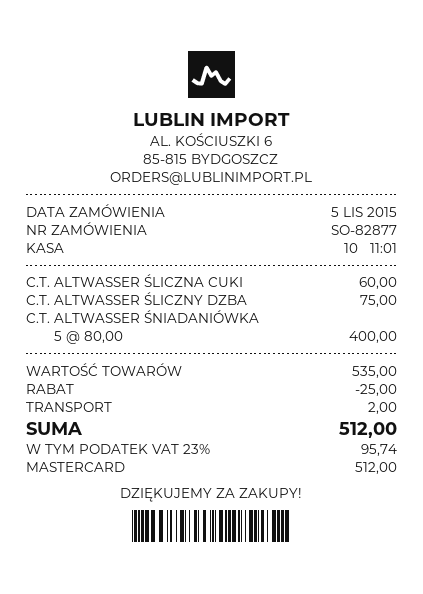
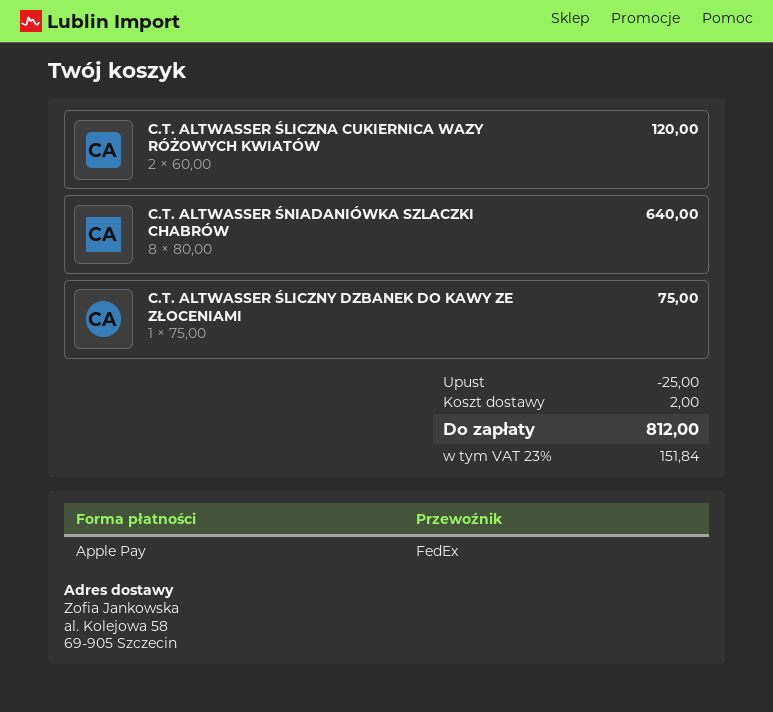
payment method: Mastercard -> Apple Pay
C.T. ALTWASSER ŚLICZNA CUKI: 1 x 60.00 = 60.00 -> 2 x 60.00 = 120.00
C.T. ALTWASSER ŚNIADANIÓWKA: 5 x 80.00 = 400.00 -> 8 x 80.00 = 640.00
tax: 23% = 95.74 -> 23% = 151.84
total: 512.00 -> 812.00

